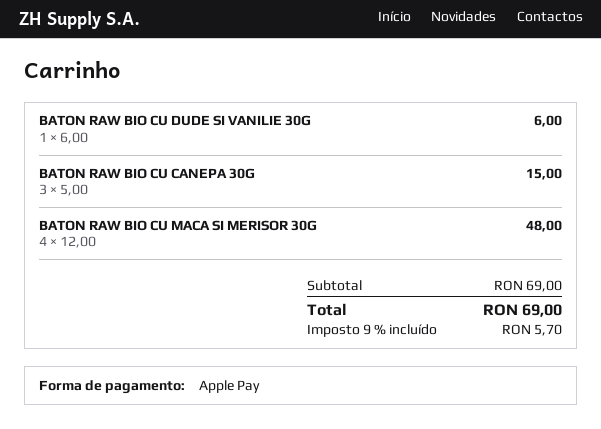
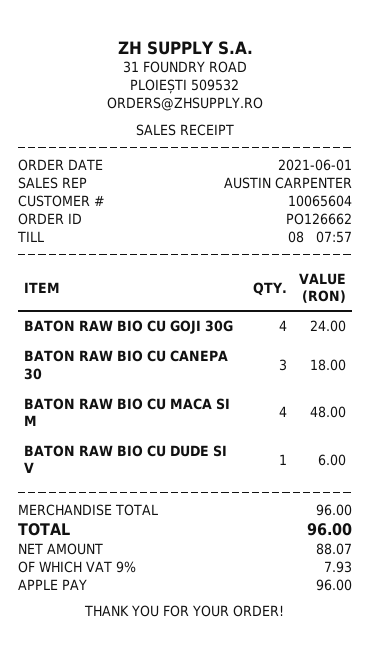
BATON RAW BIO CU CANEPA 30G: 3 for 15.00 -> 3 for 18.00
BATON RAW BIO CU GOJI 30G: none -> 4 for 24.00
subtotal: 69.00 -> 96.00
tax: 9% = 5.70 -> 9% = 7.93
total: 69.00 -> 96.00

